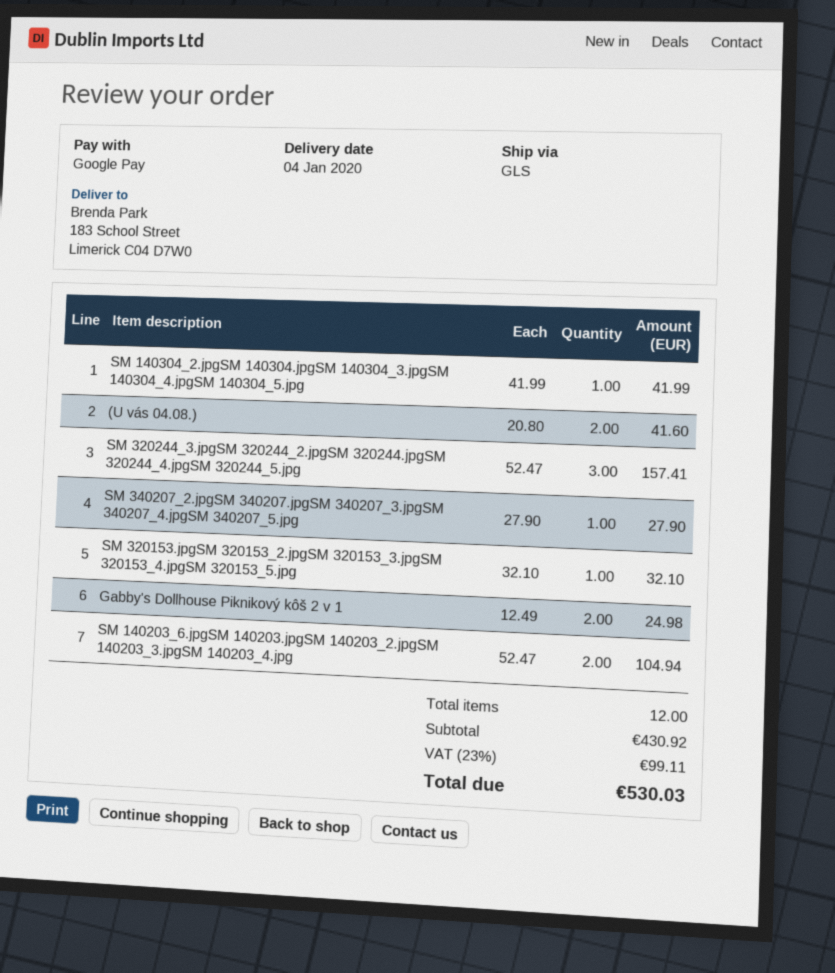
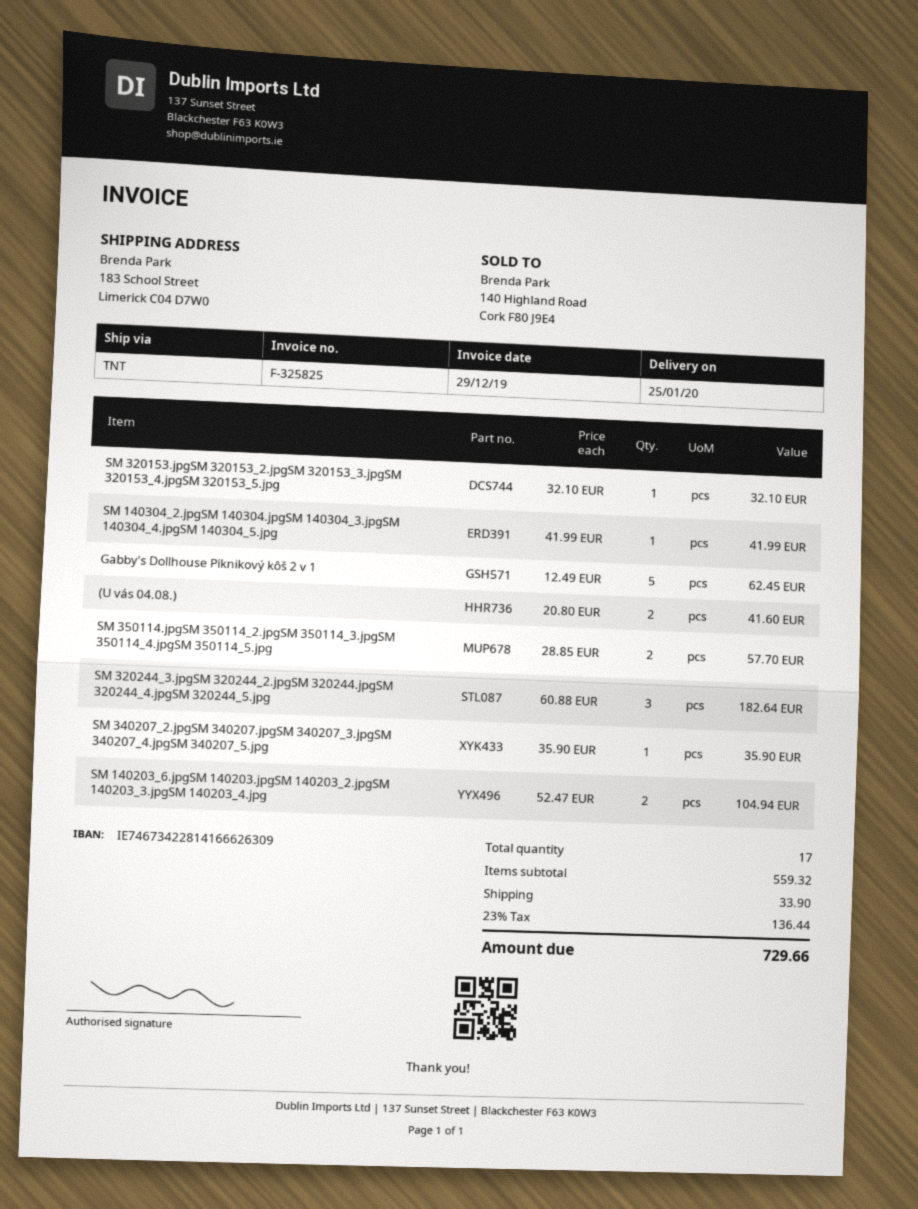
delivery date: 2020-01-04 -> 2020-01-25
shipping method: GLS -> TNT
SM 320244_3.jpgSM 320244_2.jpgSM 320244.jpgSM 320244_4.jpgSM 320244_5.jpg: 3 x 52.47 = 157.41 -> 3 x 60.88 = 182.64
SM 340207_2.jpgSM 340207.jpgSM 340207_3.jpgSM 340207_4.jpgSM 340207_5.jpg: 1 x 27.90 = 27.90 -> 1 x 35.90 = 35.90
Gabby's Dollhouse Piknikový kôš 2 v 1: 2 x 12.49 = 24.98 -> 5 x 12.49 = 62.45
SM 350114.jpgSM 350114_2.jpgSM 350114_3.jpgSM 350114_4.jpgSM 350114_5.jpg: none -> 2 x 28.85 = 57.70
total quantity: 12 -> 17
subtotal: 430.92 -> 559.32
shipping: none -> 33.90
tax: 23% = 99.11 -> 23% = 136.44
total: 530.03 -> 729.66

